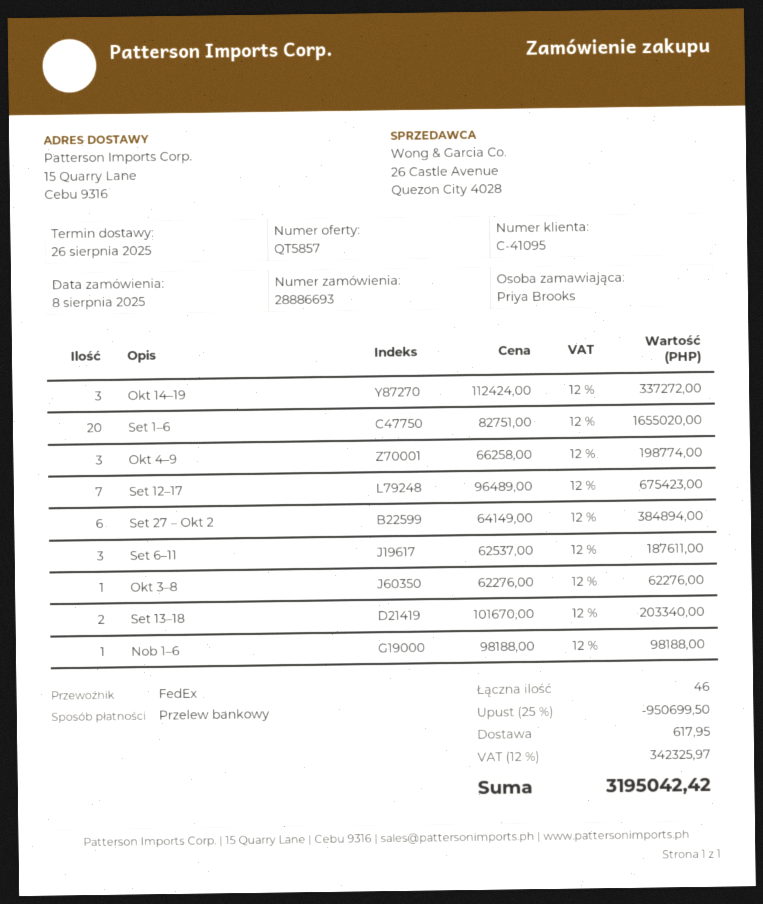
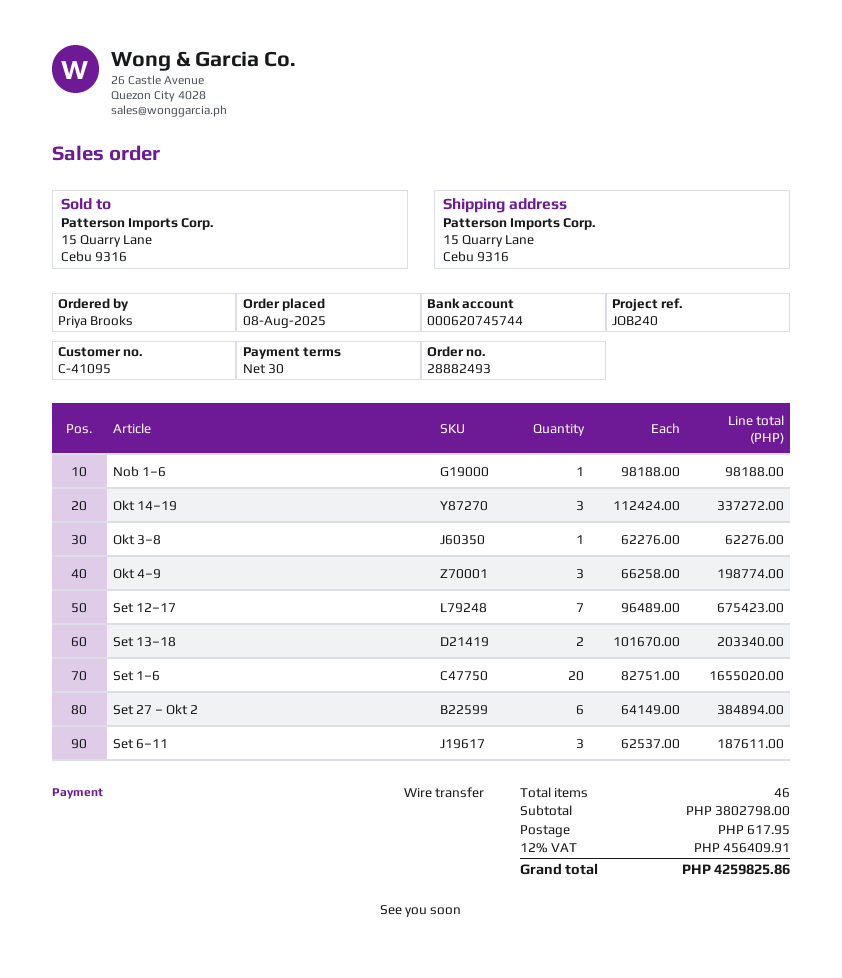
order number: 28886693 -> 28882493
discount: 25% = 950699.50 -> none
tax: 12% = 342325.97 -> 12% = 456409.91
total: 3195042.42 -> 4259825.86

